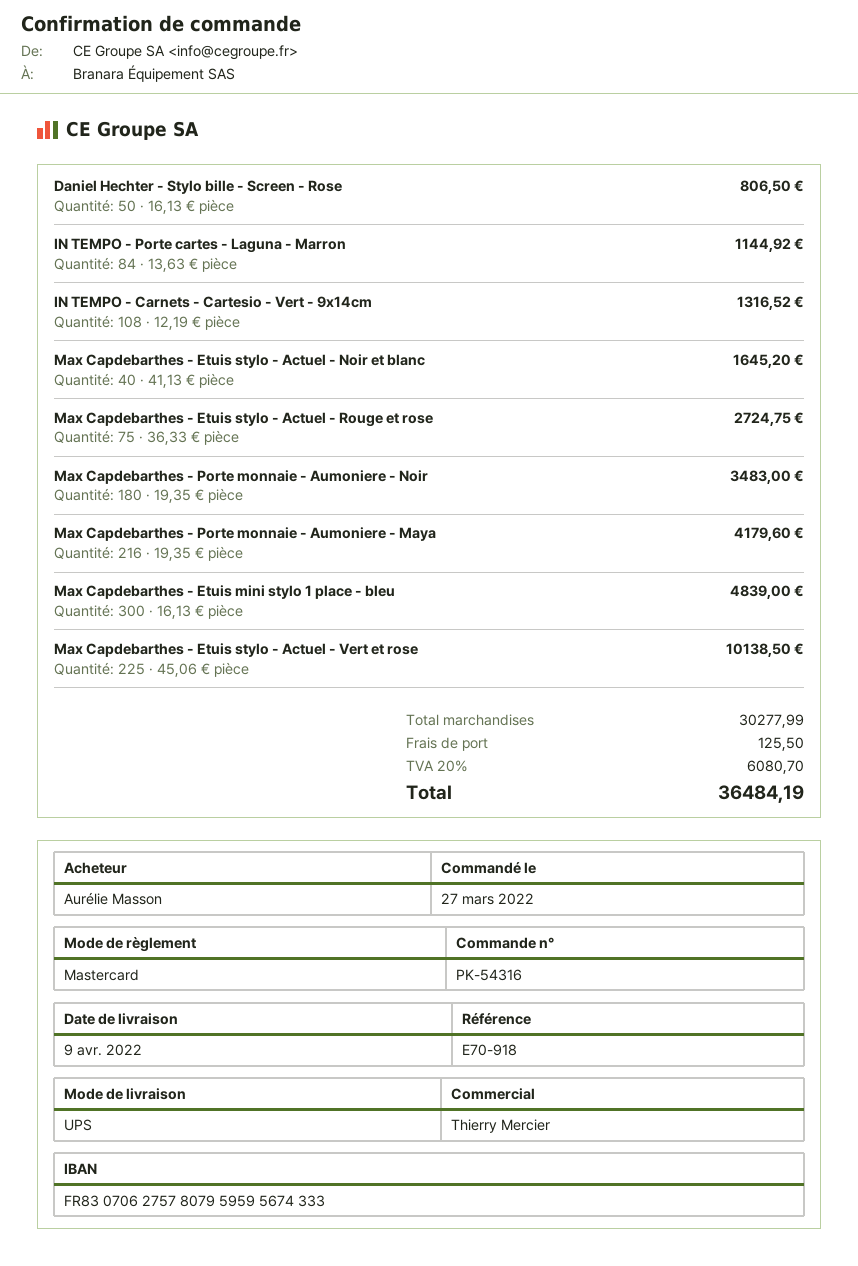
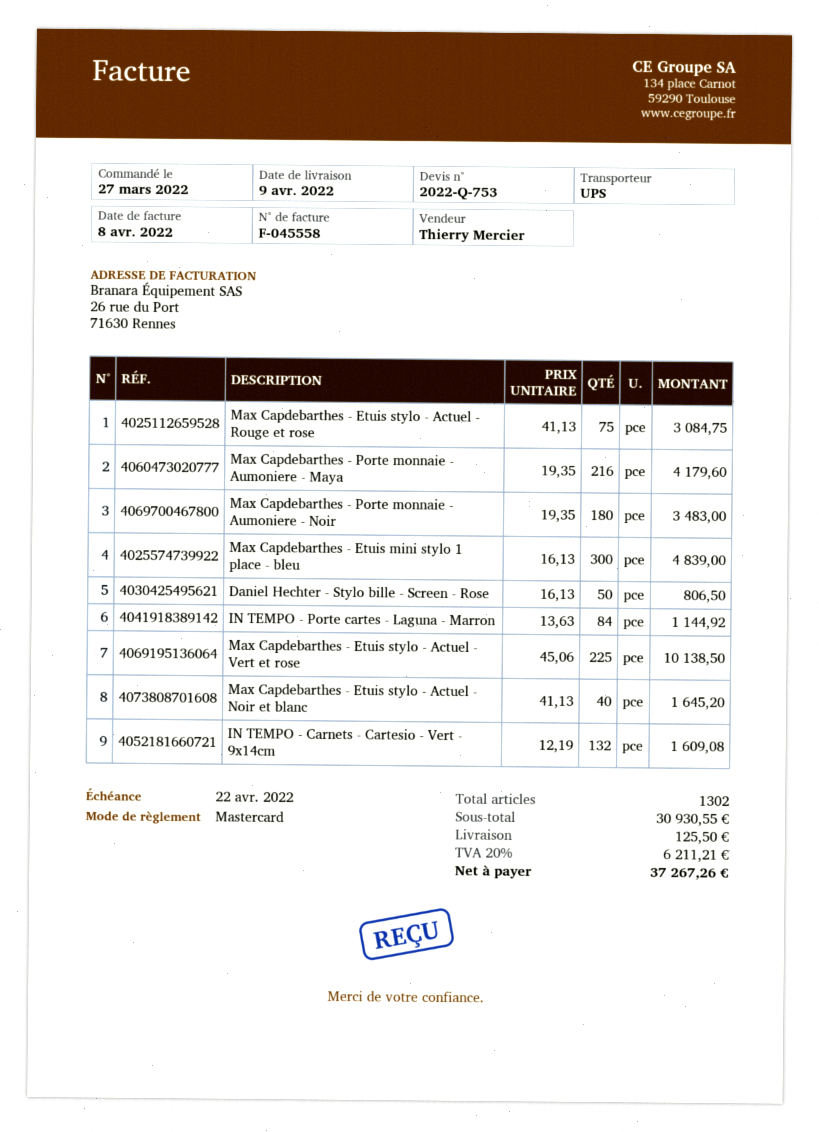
IN TEMPO - Carnets - Cartesio - Vert - 9x14cm: 108 x 12.19 = 1316.52 -> 132 x 12.19 = 1609.08
Max Capdebarthes - Etuis stylo - Actuel - Rouge et rose: 75 x 36.33 = 2724.75 -> 75 x 41.13 = 3084.75
subtotal: 30277.99 -> 30930.55
tax: 20% = 6080.70 -> 20% = 6211.21
total: 36484.19 -> 37267.26

